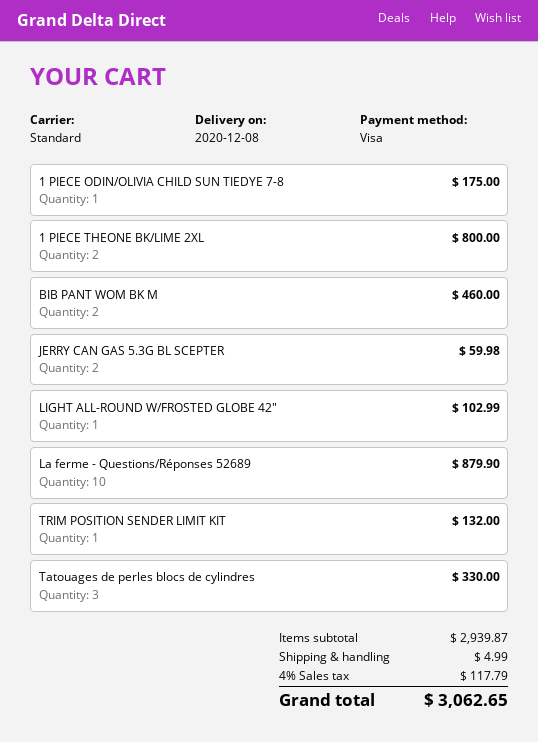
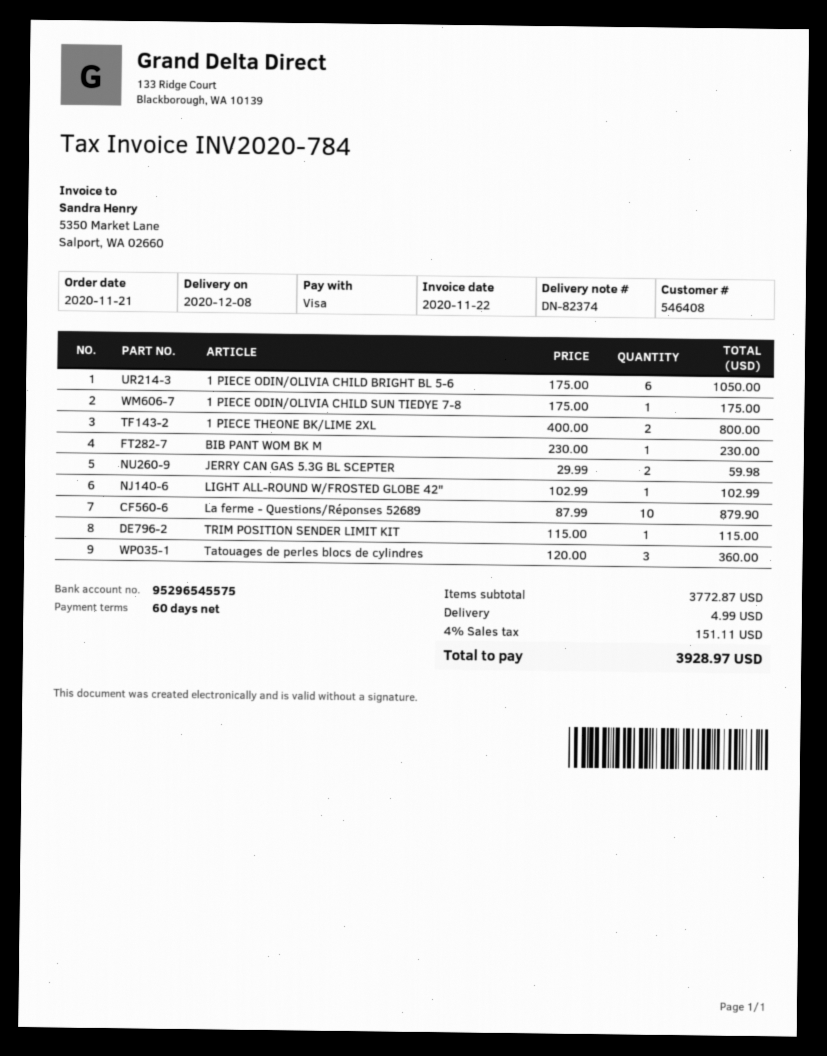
BIB PANT WOM BK M: 2 for 460.00 -> 1 for 230.00
TRIM POSITION SENDER LIMIT KIT: 1 for 132.00 -> 1 for 115.00
Tatouages de perles blocs de cylindres: 3 for 330.00 -> 3 for 360.00
1 PIECE ODIN/OLIVIA CHILD BRIGHT BL 5-6: none -> 6 for 1050.00
subtotal: 2939.87 -> 3772.87
tax: 4% = 117.79 -> 4% = 151.11
total: 3062.65 -> 3928.97

